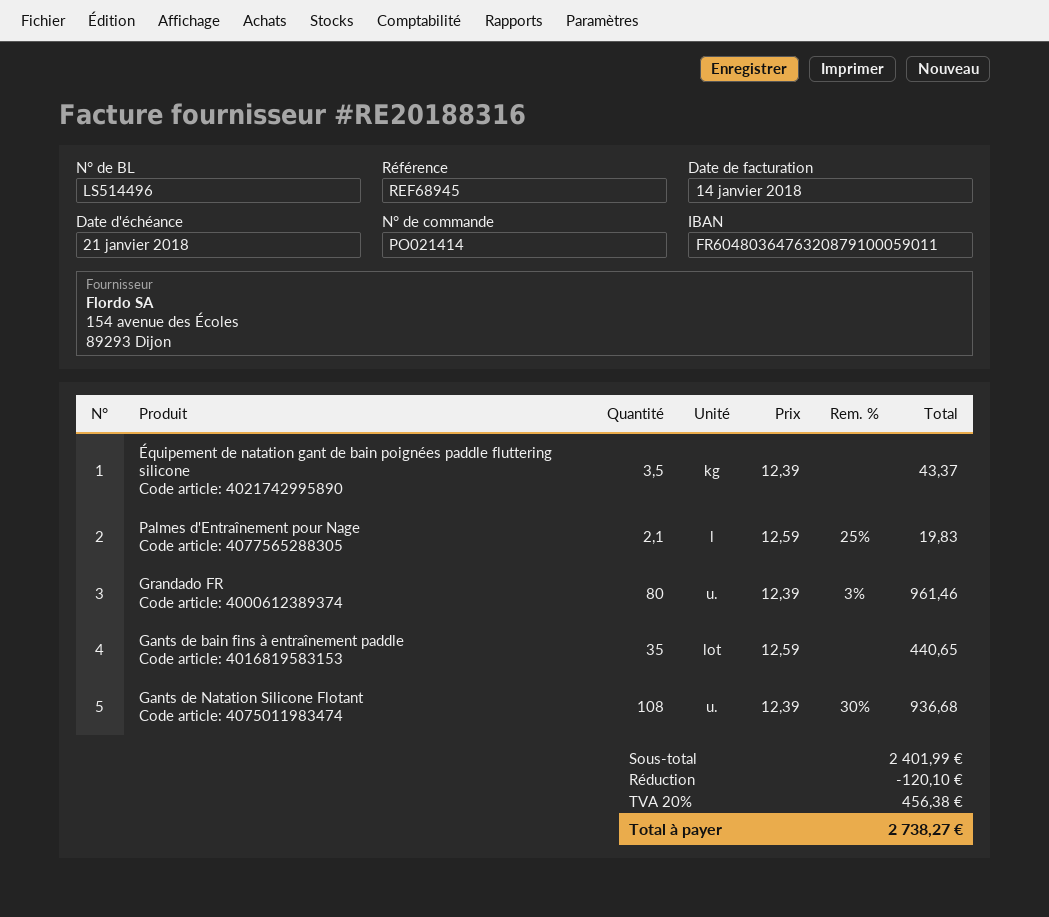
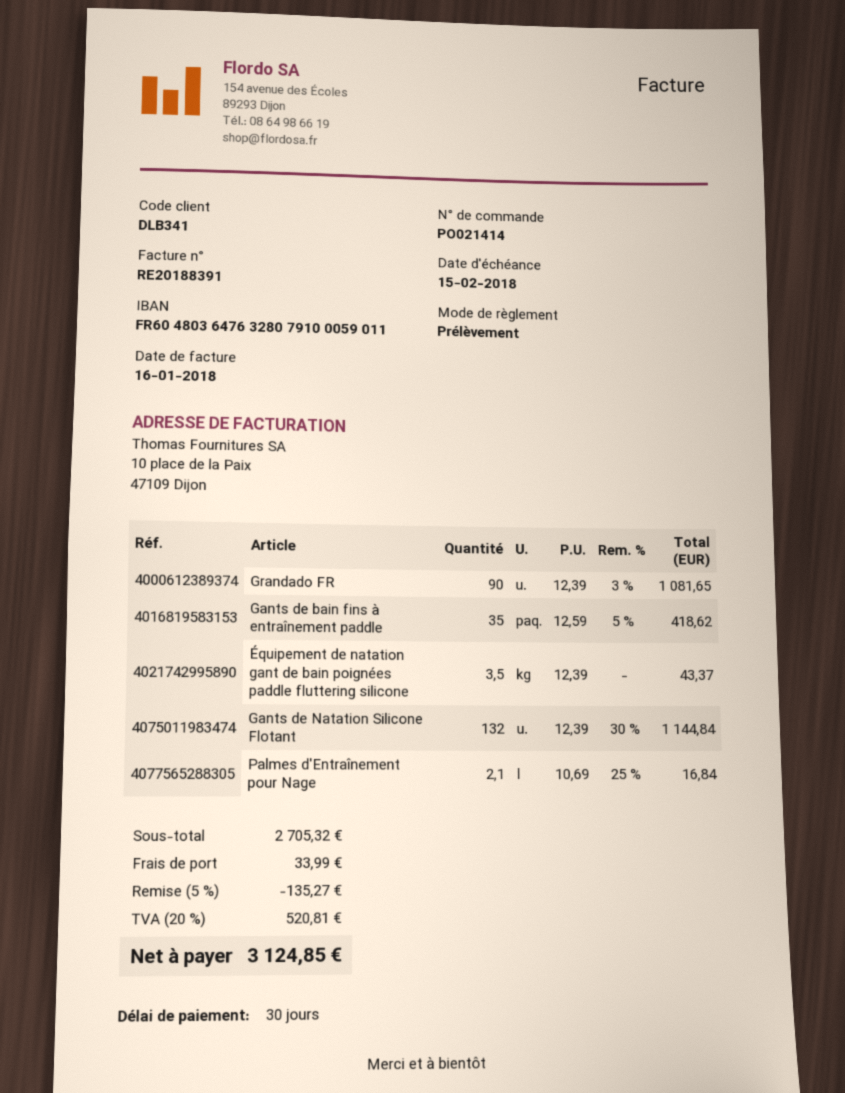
invoice number: RE20188316 -> RE20188391
invoice date: 2018-01-14 -> 2018-01-16
due date: 2018-01-21 -> 2018-02-15
bank account: FR6048036476320879100059011 -> FR6048036476328079100059011
Palmes d'Entraînement pour Nage: 2.1 x 12.59 - 25% = 19.83 -> 2.1 x 10.69 - 25% = 16.84
Grandado FR: 80 x 12.39 - 3% = 961.46 -> 90 x 12.39 - 3% = 1081.65
Gants de bain fins à entraînement paddle: 35 x 12.59 = 440.65 -> 35 x 12.59 - 5% = 418.62
Gants de Natation Silicone Flotant: 108 x 12.39 - 30% = 936.68 -> 132 x 12.39 - 30% = 1144.84
subtotal: 2401.99 -> 2705.32
discount: 120.10 -> 135.27
shipping: none -> 33.99
tax: 20% = 456.38 -> 20% = 520.81
total: 2738.27 -> 3124.85

